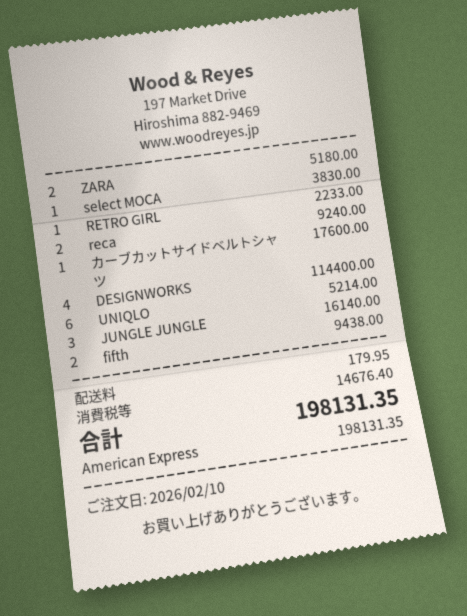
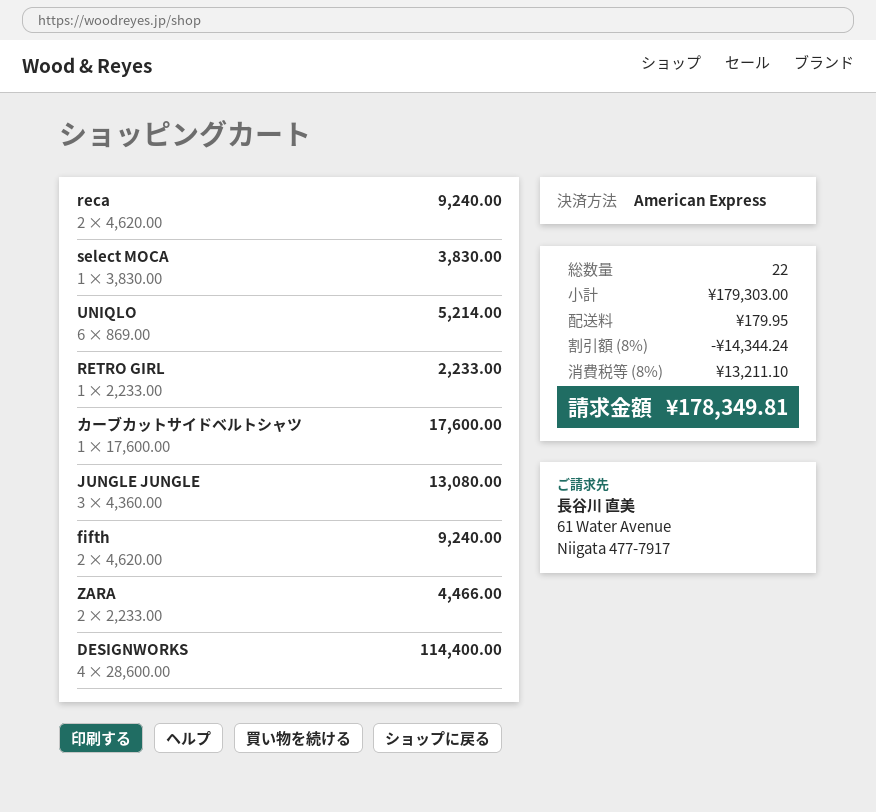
ZARA: 2 for 5180.00 -> 2 for 4466.00
JUNGLE JUNGLE: 3 for 16140.00 -> 3 for 13080.00
fifth: 2 for 9438.00 -> 2 for 9240.00
discount: none -> 8% = 14344.24
tax: 14676.40 -> 13211.10
total: 198131.35 -> 178349.81

